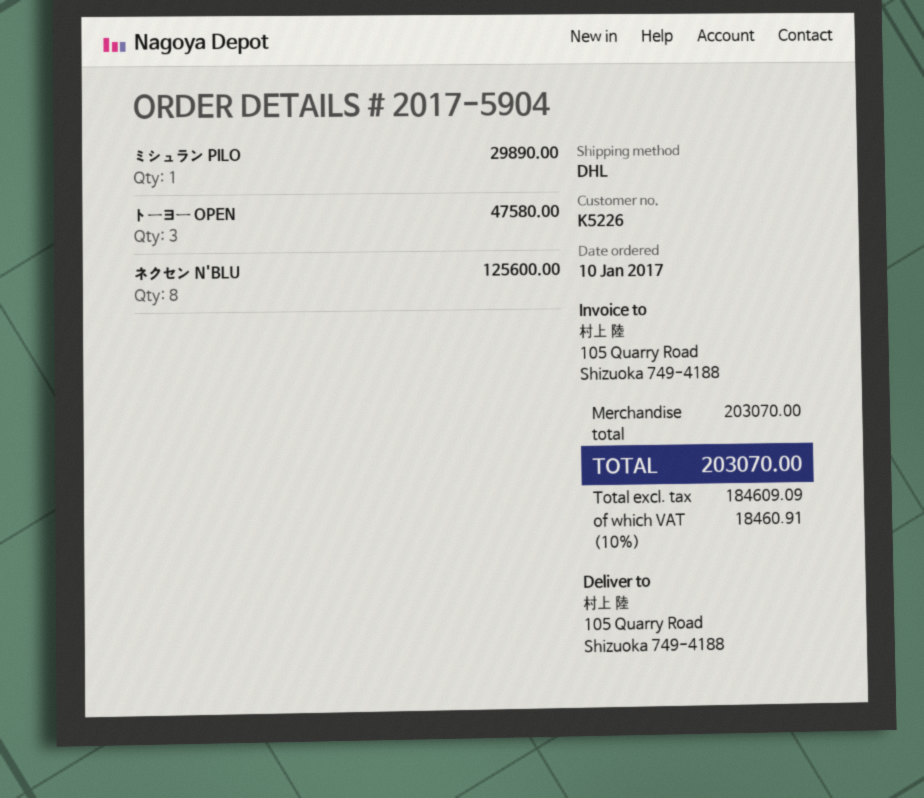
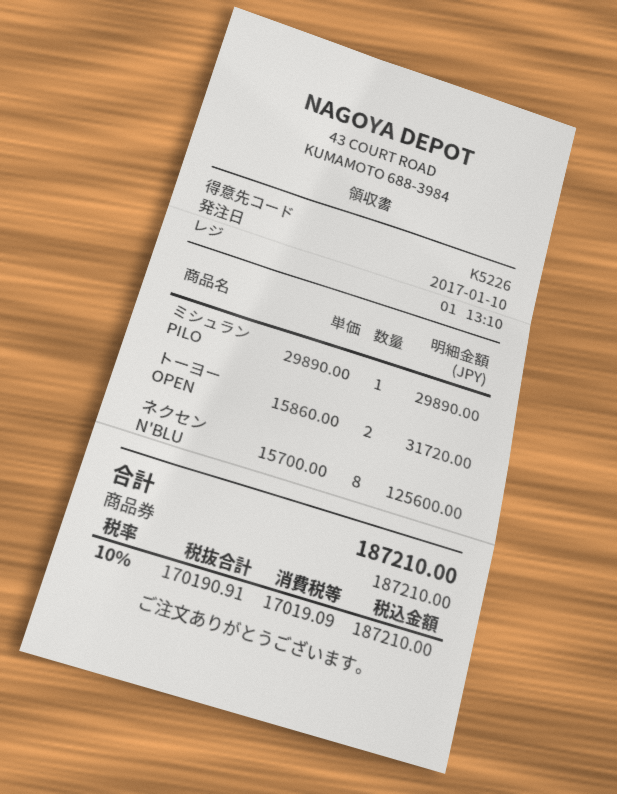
トーヨー OPEN: 3 for 47580.00 -> 2 for 31720.00
net: 184609.09 -> 170190.91
tax: 10% = 18460.91 -> 10% = 17019.09
total: 203070.00 -> 187210.00

